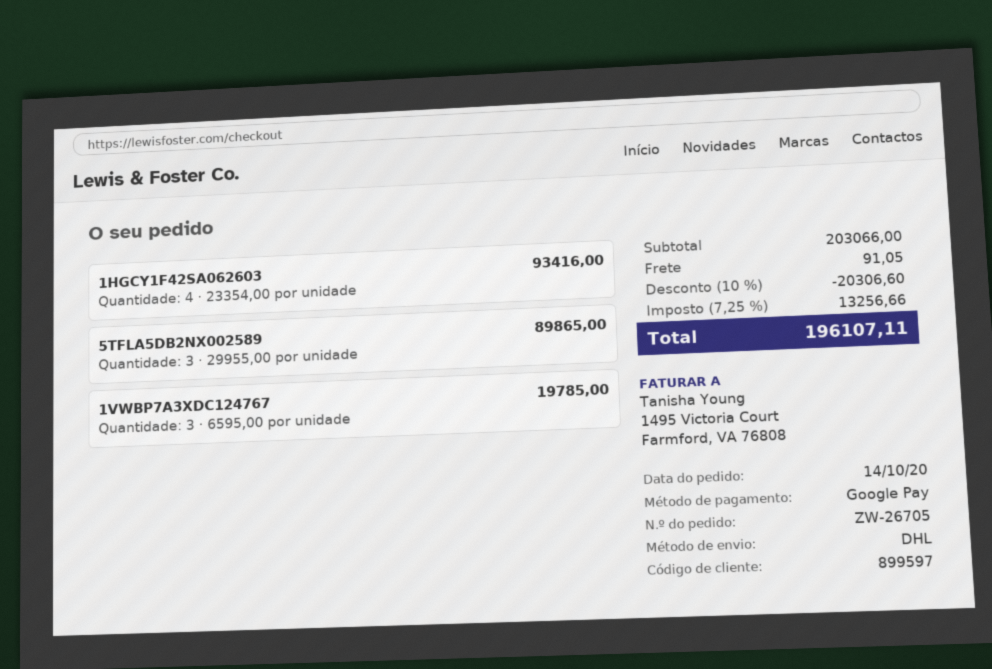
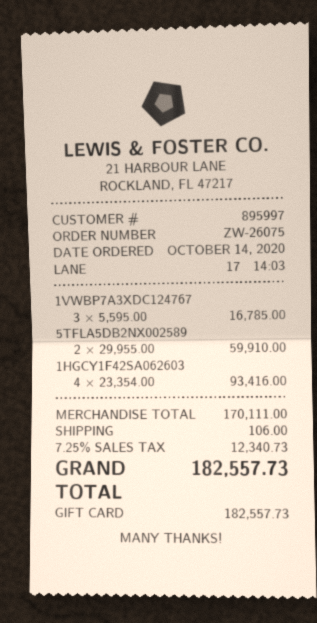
order number: ZW-26705 -> ZW-26075
customer number: 899597 -> 895997
payment method: Google Pay -> gift card
5TFLA5DB2NX002589: 3 x 29955.00 = 89865.00 -> 2 x 29955.00 = 59910.00
1VWBP7A3XDC124767: 3 x 6595.00 = 19785.00 -> 3 x 5595.00 = 16785.00
subtotal: 203066.00 -> 170111.00
discount: 10% = 20306.60 -> none
shipping: 91.05 -> 106.00
tax: 7.25% = 13256.66 -> 7.25% = 12340.73
total: 196107.11 -> 182557.73

